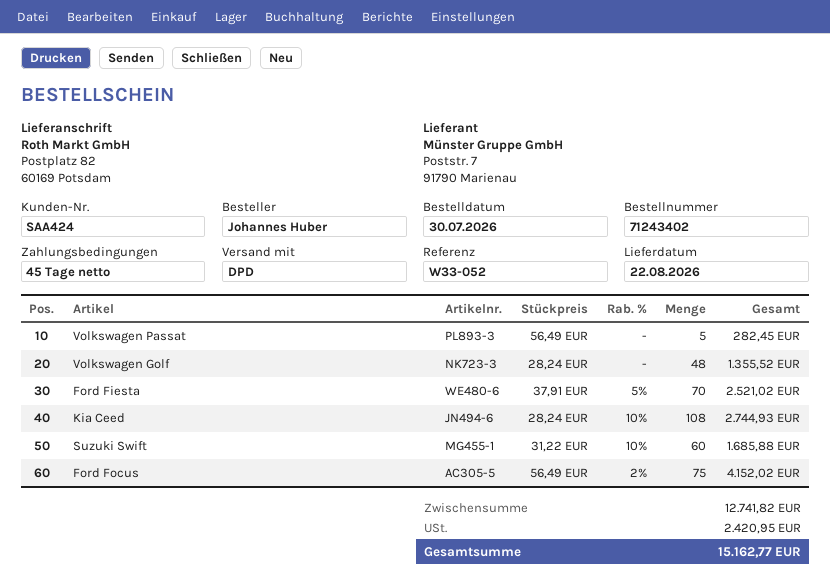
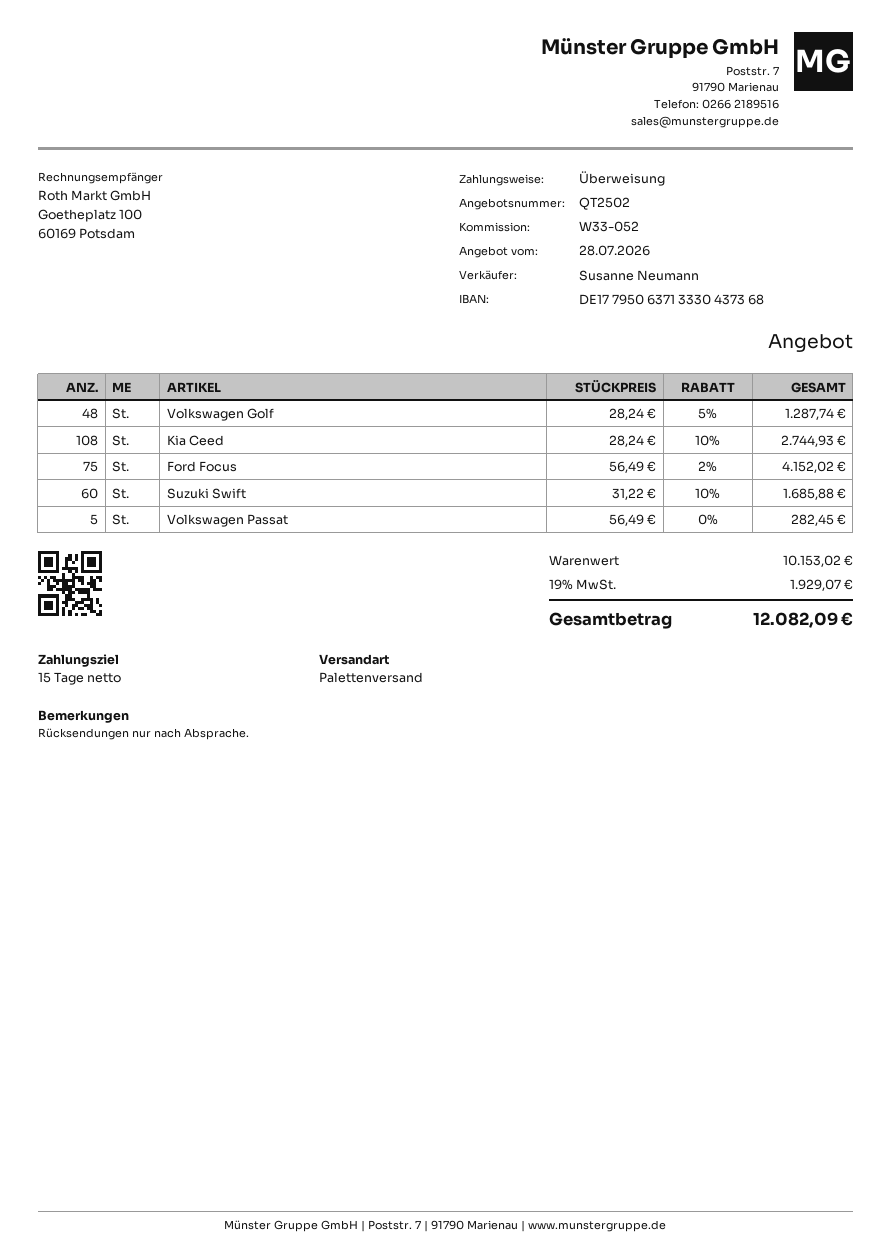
payment terms: 45 days -> 15 days
shipping method: DPD -> pallet freight
Volkswagen Golf: 48 x 28.24 = 1355.52 -> 48 x 28.24 - 5% = 1287.74
Ford Fiesta: 70 x 37.91 - 5% = 2521.02 -> none
subtotal: 12741.82 -> 10153.02
tax: 2420.95 -> 1929.07
total: 15162.77 -> 12082.09

